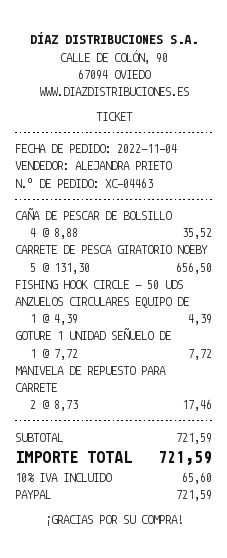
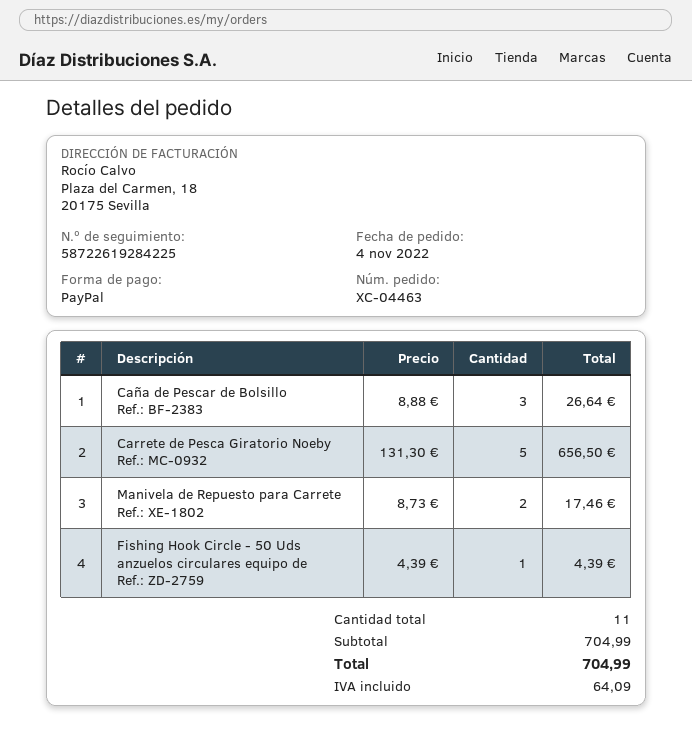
CAÑA DE PESCAR DE BOLSILLO: 4 x 8.88 = 35.52 -> 3 x 8.88 = 26.64
GOTURE 1 UNIDAD SEÑUELO DE: 1 x 7.72 = 7.72 -> none
subtotal: 721.59 -> 704.99
tax: 65.60 -> 64.09
total: 721.59 -> 704.99

